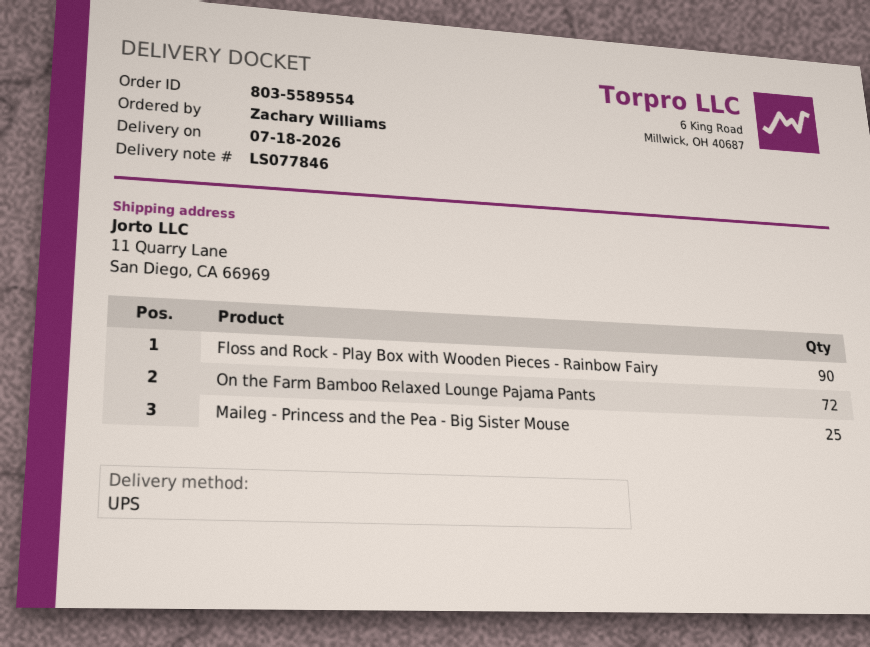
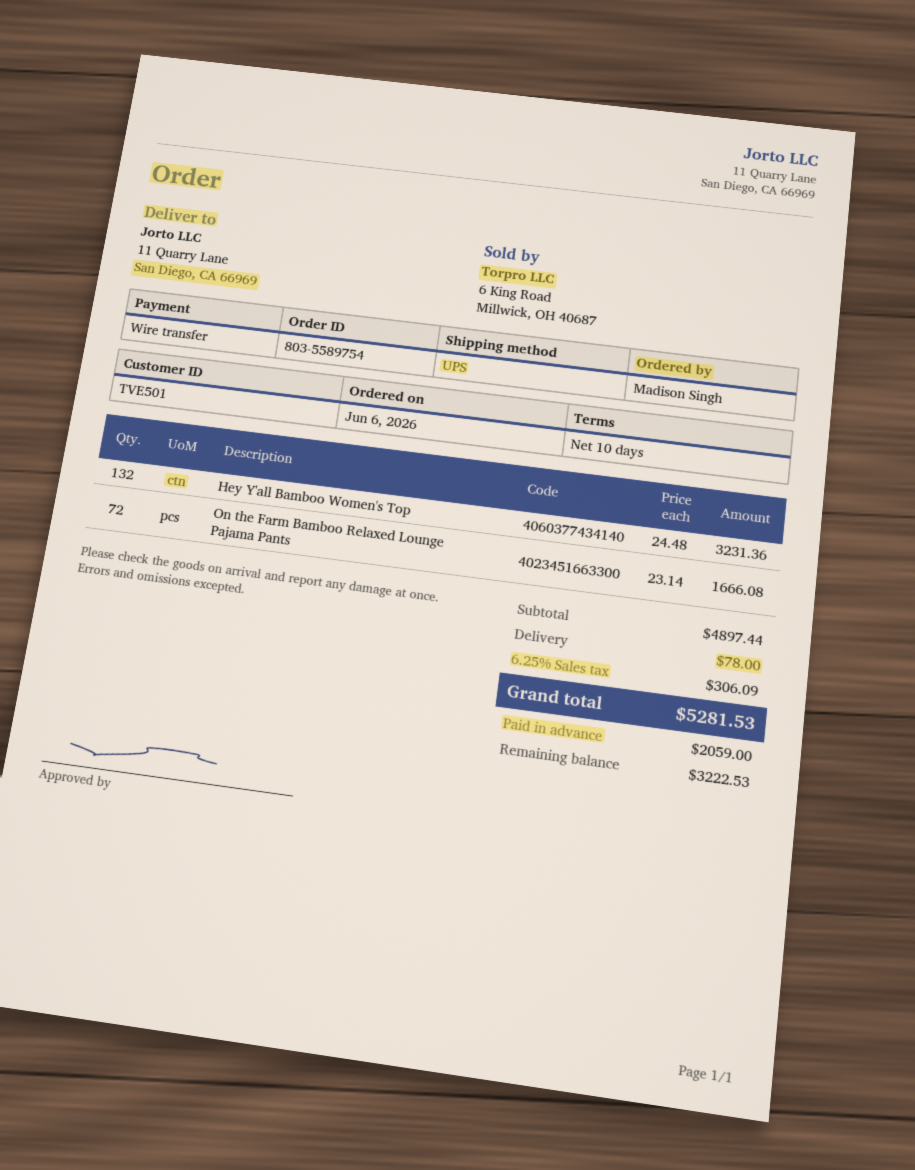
order number: 803-5589554 -> 803-5589754
ordered by: Zachary Williams -> Madison Singh
Floss and Rock - Play Box with Wooden Pieces - Rainbow Fairy: 90 -> none
Maileg - Princess and the Pea - Big Sister Mouse: 25 -> none
Hey Y'all Bamboo Women's Top: none -> 132

